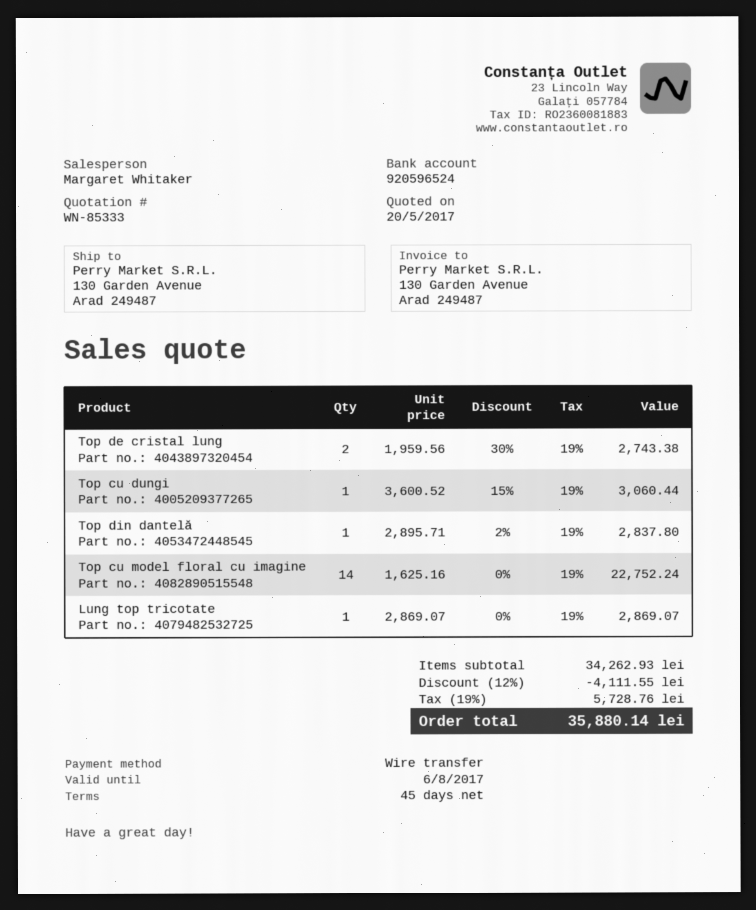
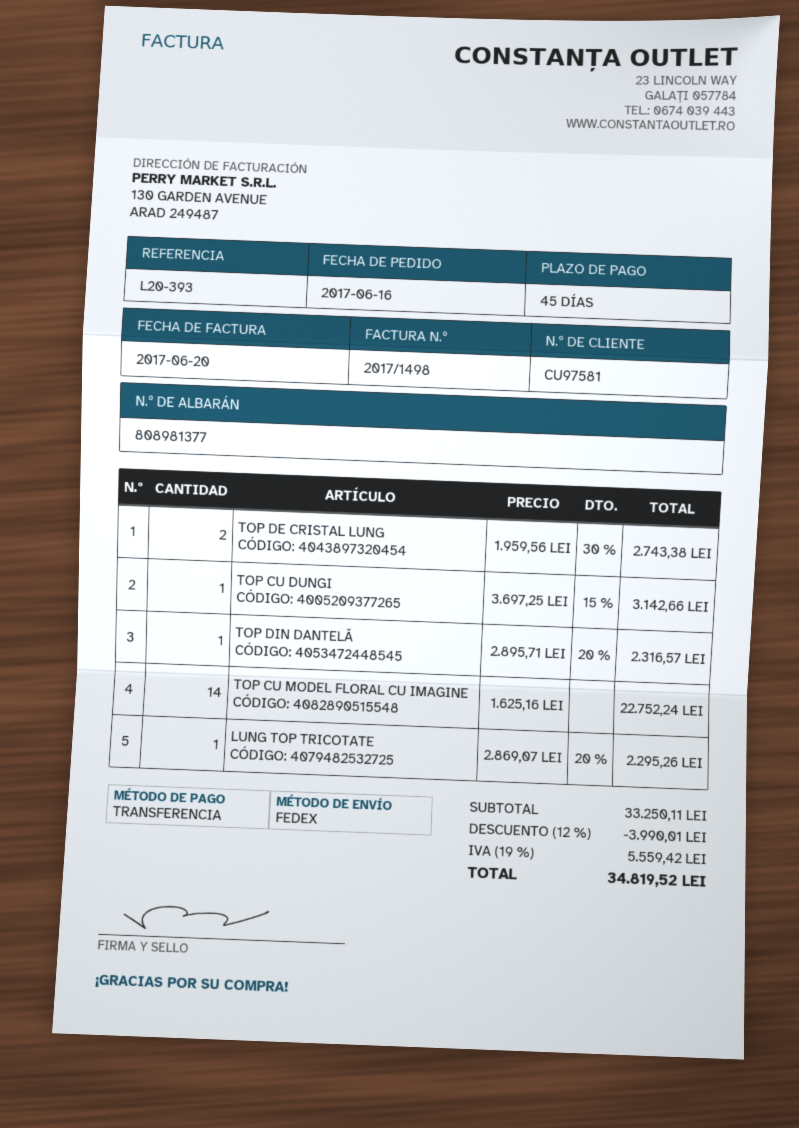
Top cu dungi: 1 x 3600.52 - 15% = 3060.44 -> 1 x 3697.25 - 15% = 3142.66
Top din dantelă: 1 x 2895.71 - 2% = 2837.80 -> 1 x 2895.71 - 20% = 2316.57
Lung top tricotate: 1 x 2869.07 = 2869.07 -> 1 x 2869.07 - 20% = 2295.26
subtotal: 34262.93 -> 33250.11
discount: 12% = 4111.55 -> 12% = 3990.01
tax: 19% = 5728.76 -> 19% = 5559.42
total: 35880.14 -> 34819.52

